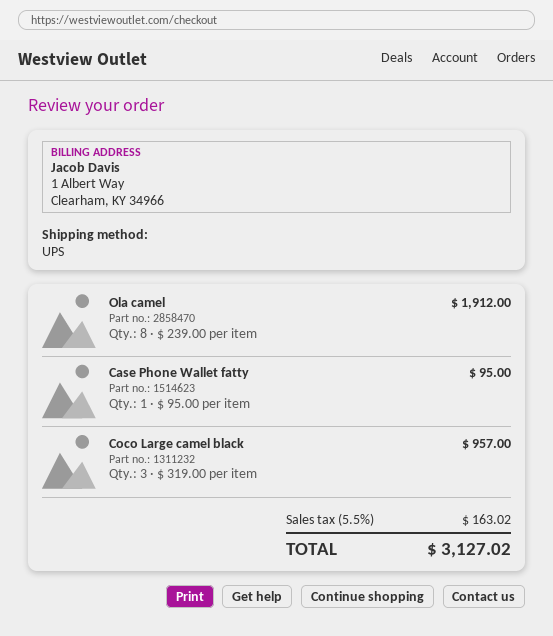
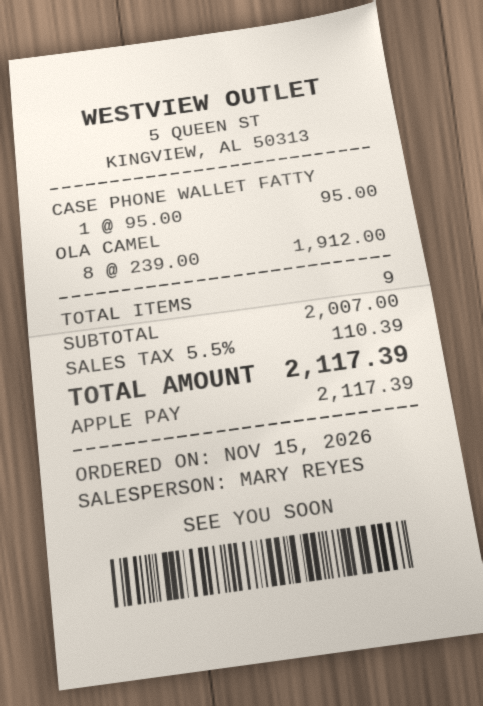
Coco Large camel black: 3 x 319.00 = 957.00 -> none
tax: 5.5% = 163.02 -> 5.5% = 110.39
total: 3127.02 -> 2117.39

